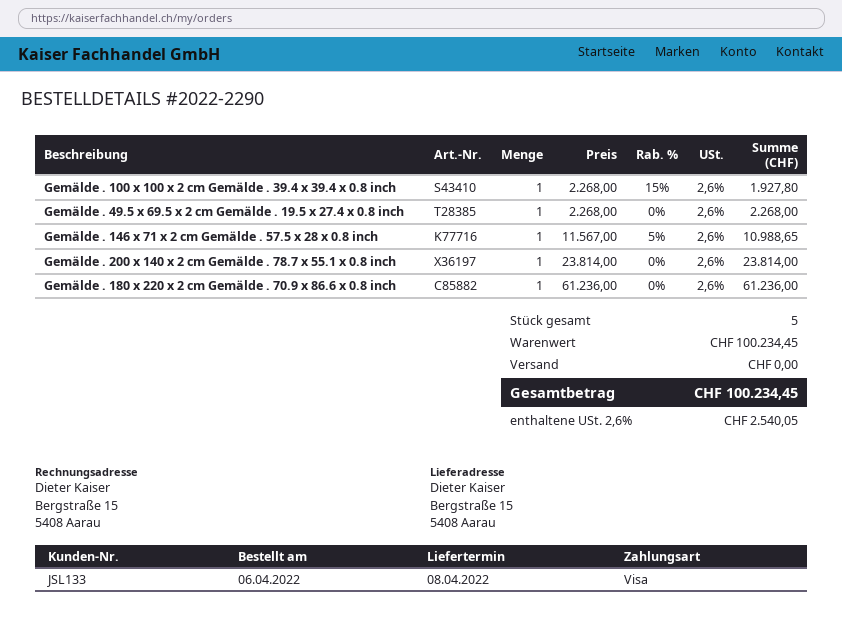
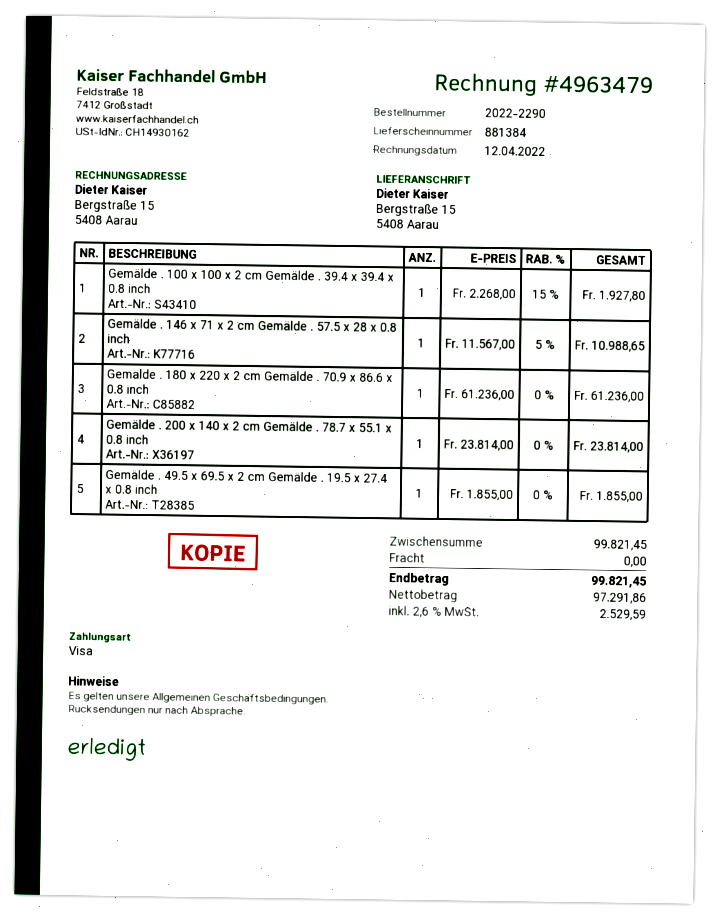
Gemälde . 49.5 x 69.5 x 2 cm Gemälde . 19.5 x 27.4 x 0.8 inch: 1 x 2268.00 = 2268.00 -> 1 x 1855.00 = 1855.00
subtotal: 100234.45 -> 99821.45
tax: 2.6% = 2540.05 -> 2.6% = 2529.59
total: 100234.45 -> 99821.45

